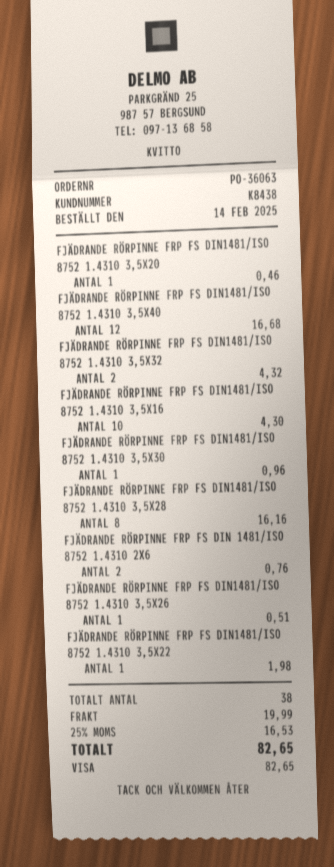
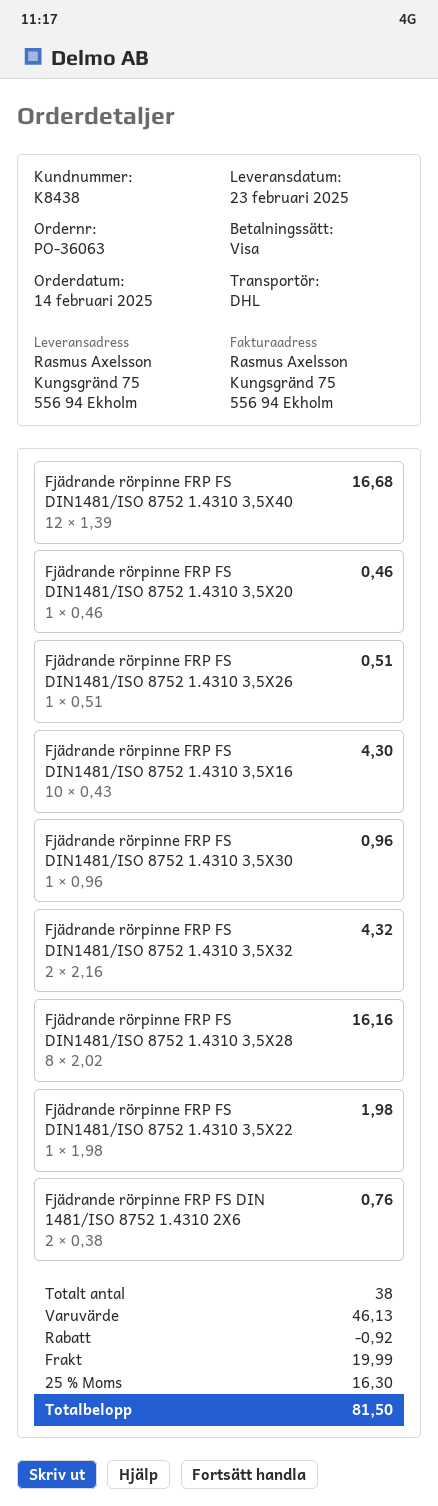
discount: none -> 0.92
tax: 25% = 16.53 -> 25% = 16.30
total: 82.65 -> 81.50

